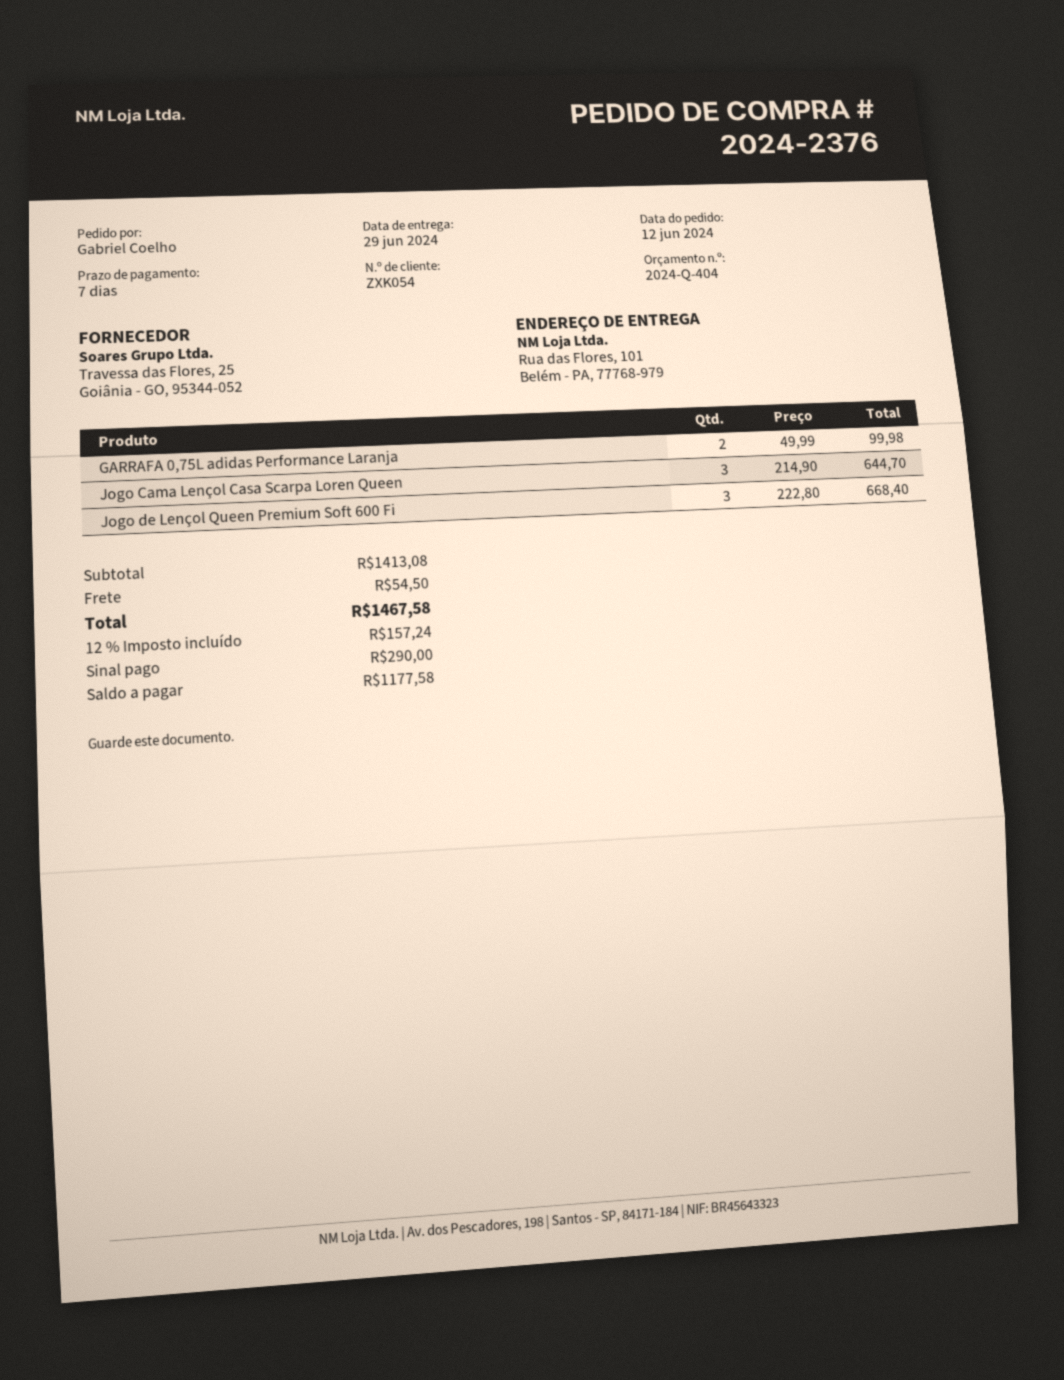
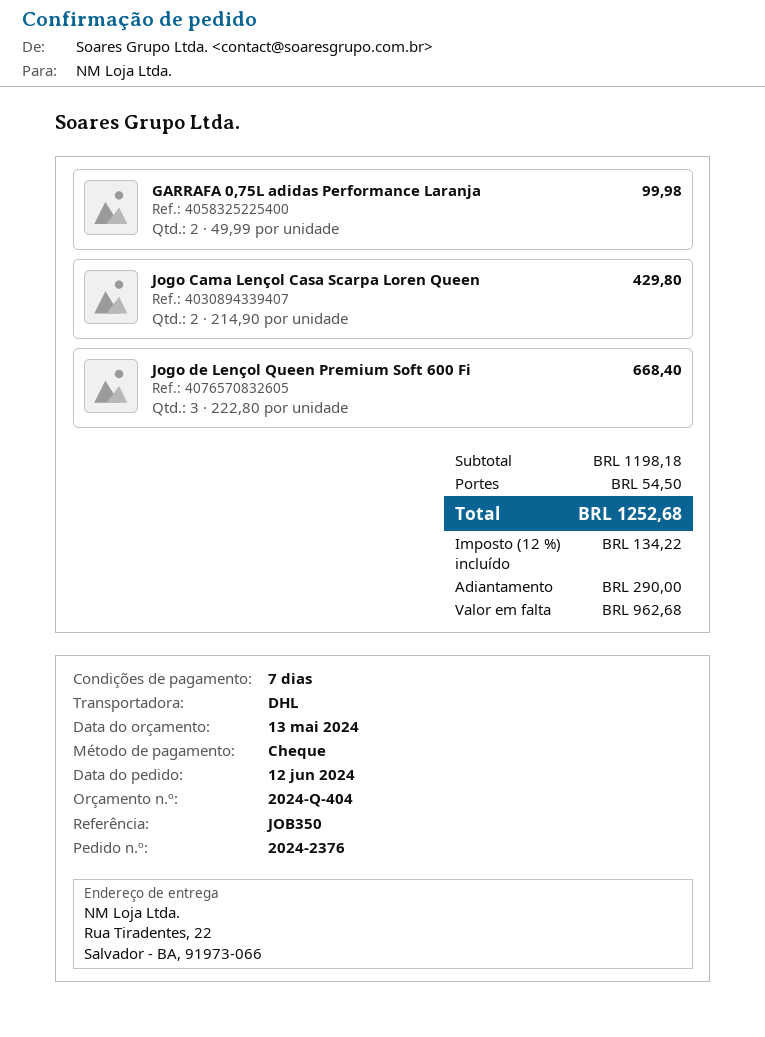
ship to: Rua das Flores, 101, Belém - PA, 77768-979 -> Rua Tiradentes, 22, Salvador - BA, 91973-066
Jogo Cama Lençol Casa Scarpa Loren Queen: 3 x 214.90 = 644.70 -> 2 x 214.90 = 429.80
subtotal: 1413.08 -> 1198.18
tax: 12% = 157.24 -> 12% = 134.22
total: 1467.58 -> 1252.68
balance: 1177.58 -> 962.68

